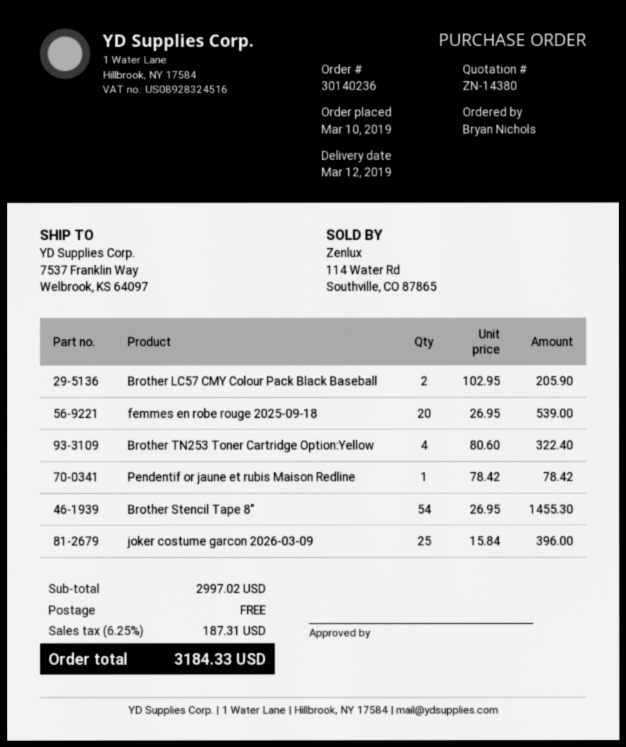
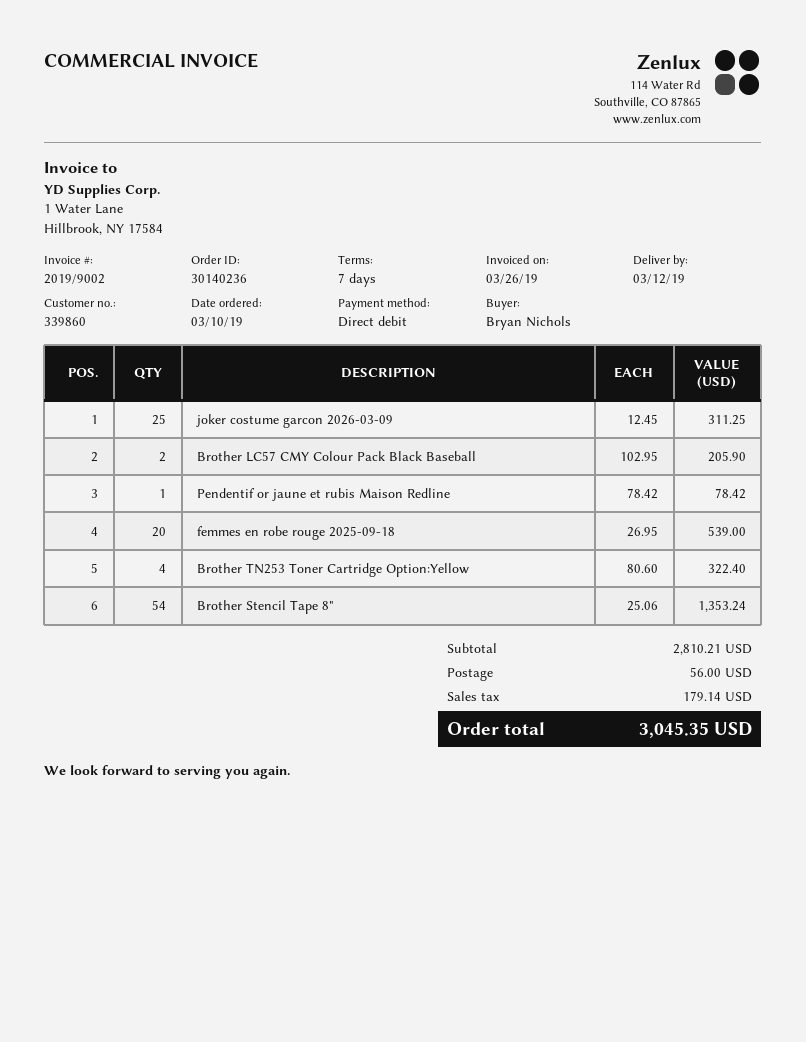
Brother Stencil Tape 8": 54 x 26.95 = 1455.30 -> 54 x 25.06 = 1353.24
joker costume garcon 2026-03-09: 25 x 15.84 = 396.00 -> 25 x 12.45 = 311.25
subtotal: 2997.02 -> 2810.21
shipping: 0.00 -> 56.00
tax: 187.31 -> 179.14
total: 3184.33 -> 3045.35

